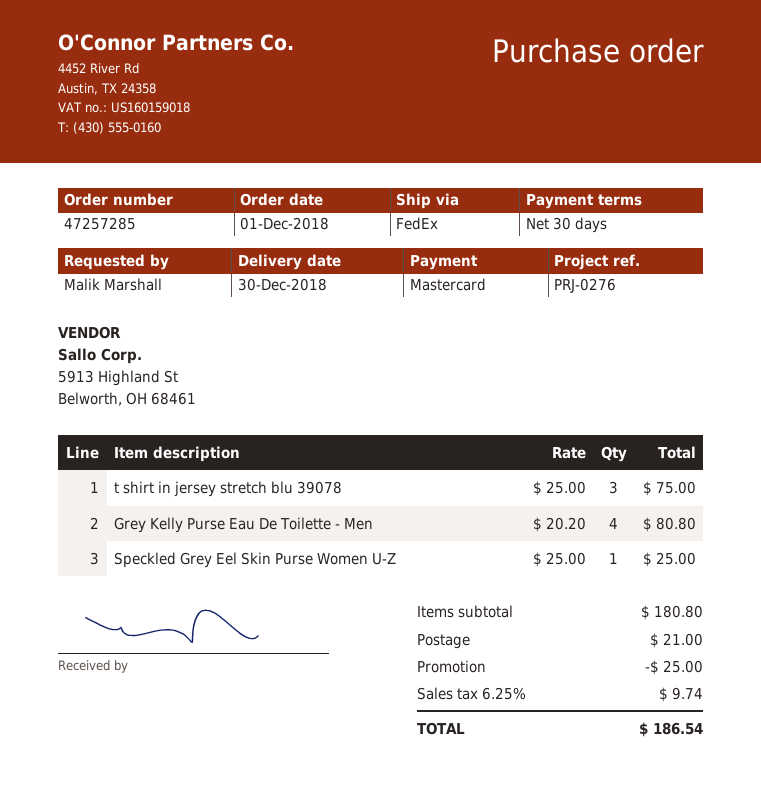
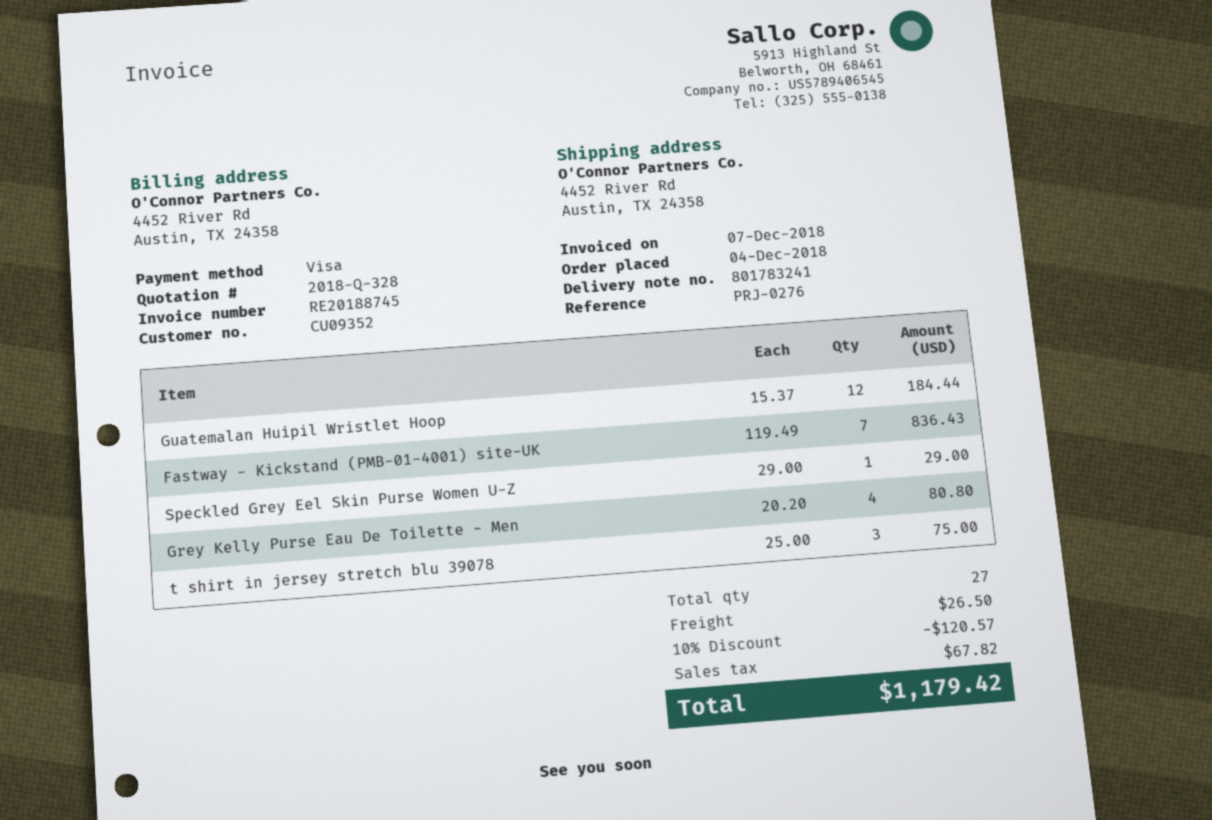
order date: 2018-12-01 -> 2018-12-04
payment method: Mastercard -> Visa
Speckled Grey Eel Skin Purse Women U-Z: 1 x 25.00 = 25.00 -> 1 x 29.00 = 29.00
Guatemalan Huipil Wristlet Hoop: none -> 12 x 15.37 = 184.44
Fastway - Kickstand (PMB-01-4001) site-UK: none -> 7 x 119.49 = 836.43
discount: 25.00 -> 120.57
shipping: 21.00 -> 26.50
tax: 9.74 -> 67.82
total: 186.54 -> 1179.42

